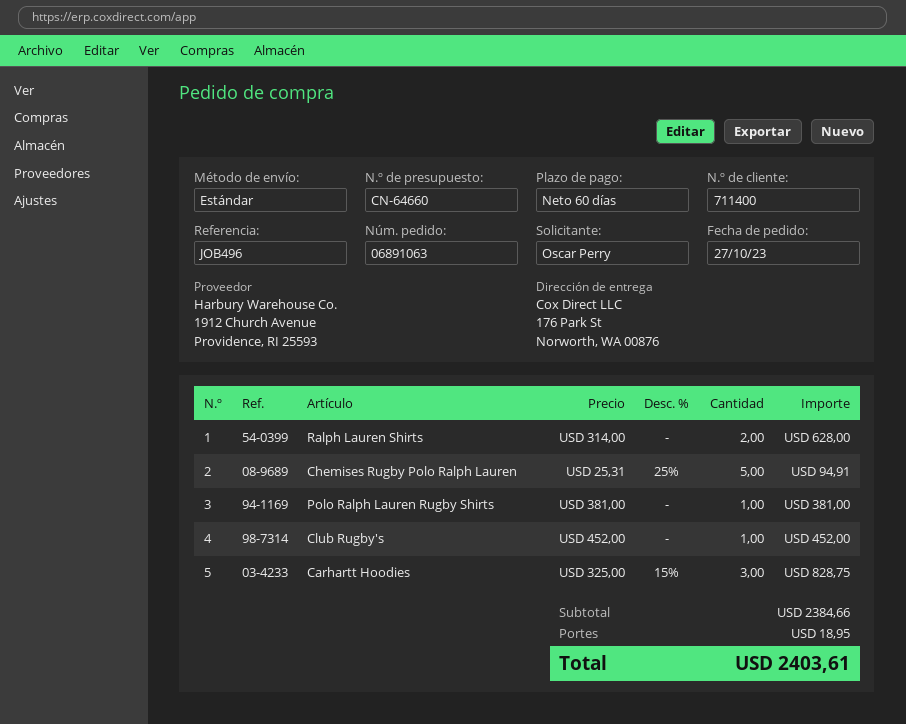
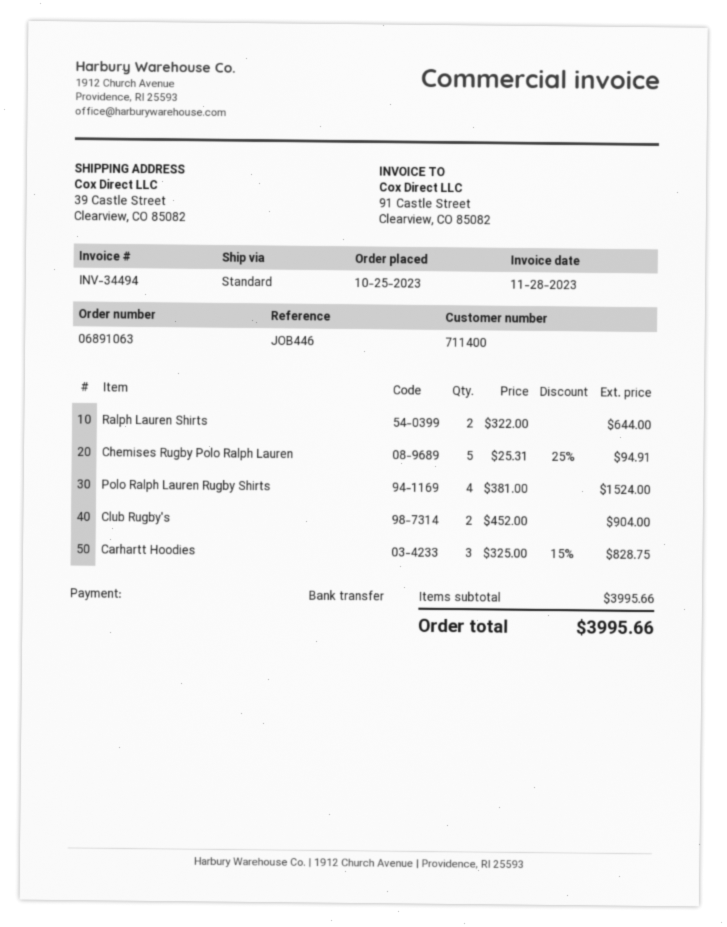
order date: 2023-10-27 -> 2023-10-25
reference: JOB496 -> JOB446
ship to: 176 Park St, Norworth, WA 00876 -> 39 Castle Street, Clearview, CO 85082
Ralph Lauren Shirts: 2 x 314.00 = 628.00 -> 2 x 322.00 = 644.00
Polo Ralph Lauren Rugby Shirts: 1 x 381.00 = 381.00 -> 4 x 381.00 = 1524.00
Club Rugby's: 1 x 452.00 = 452.00 -> 2 x 452.00 = 904.00
subtotal: 2384.66 -> 3995.66
shipping: 18.95 -> none
total: 2403.61 -> 3995.66

